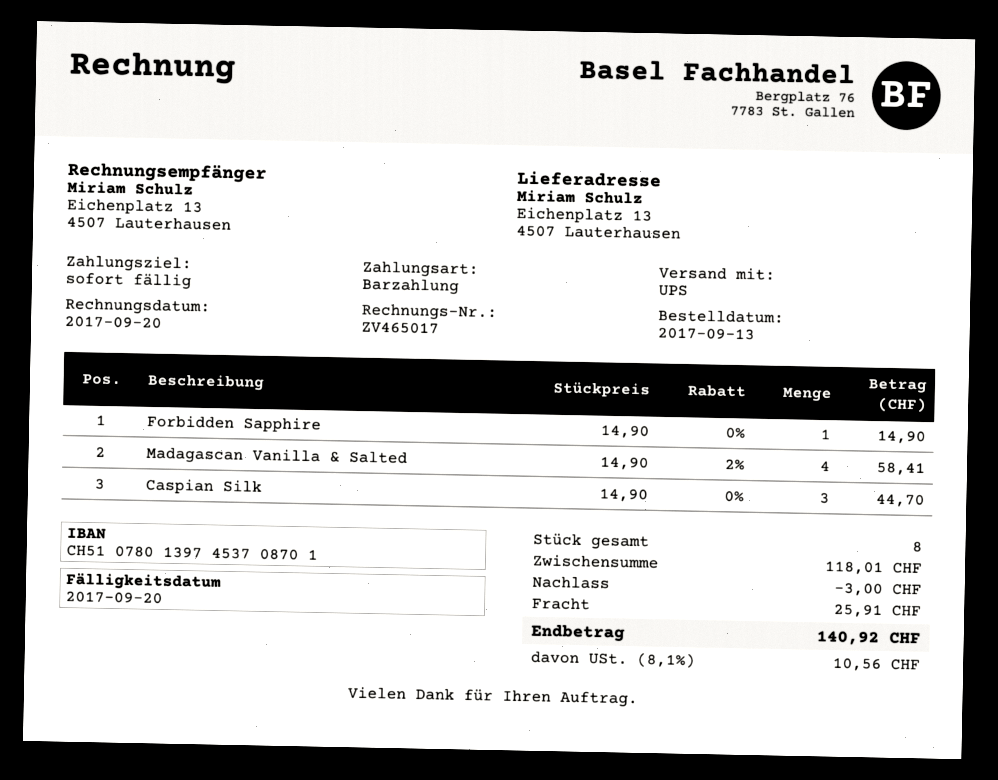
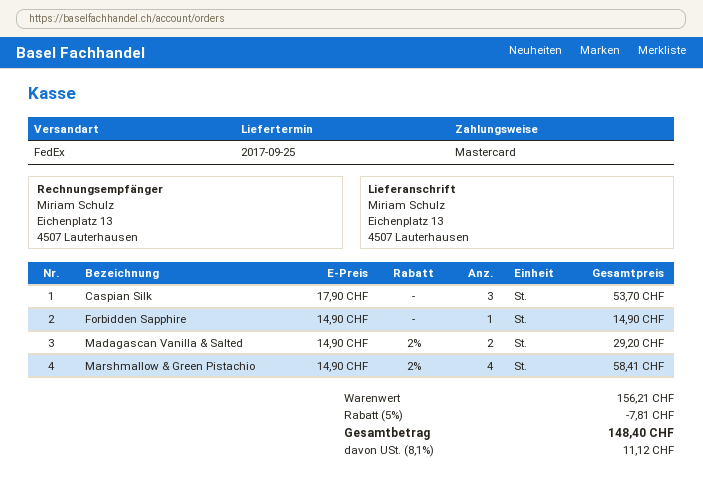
payment method: cash -> Mastercard
shipping method: UPS -> FedEx
Madagascan Vanilla & Salted: 4 x 14.90 - 2% = 58.41 -> 2 x 14.90 - 2% = 29.20
Caspian Silk: 3 x 14.90 = 44.70 -> 3 x 17.90 = 53.70
Marshmallow & Green Pistachio: none -> 4 x 14.90 - 2% = 58.41
subtotal: 118.01 -> 156.21
discount: 3.00 -> 7.81
shipping: 25.91 -> none
tax: 8.1% = 10.56 -> 8.1% = 11.12
total: 140.92 -> 148.40

